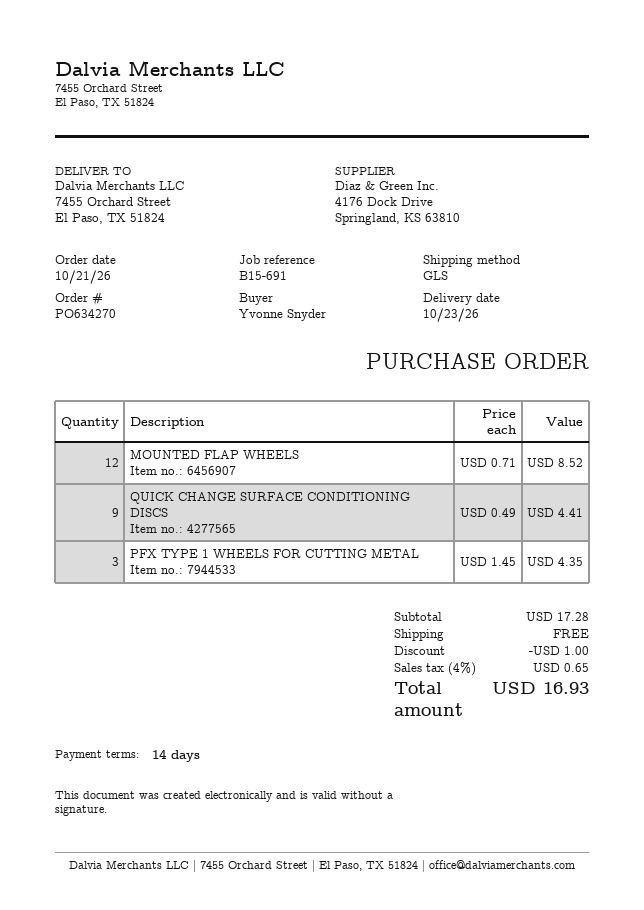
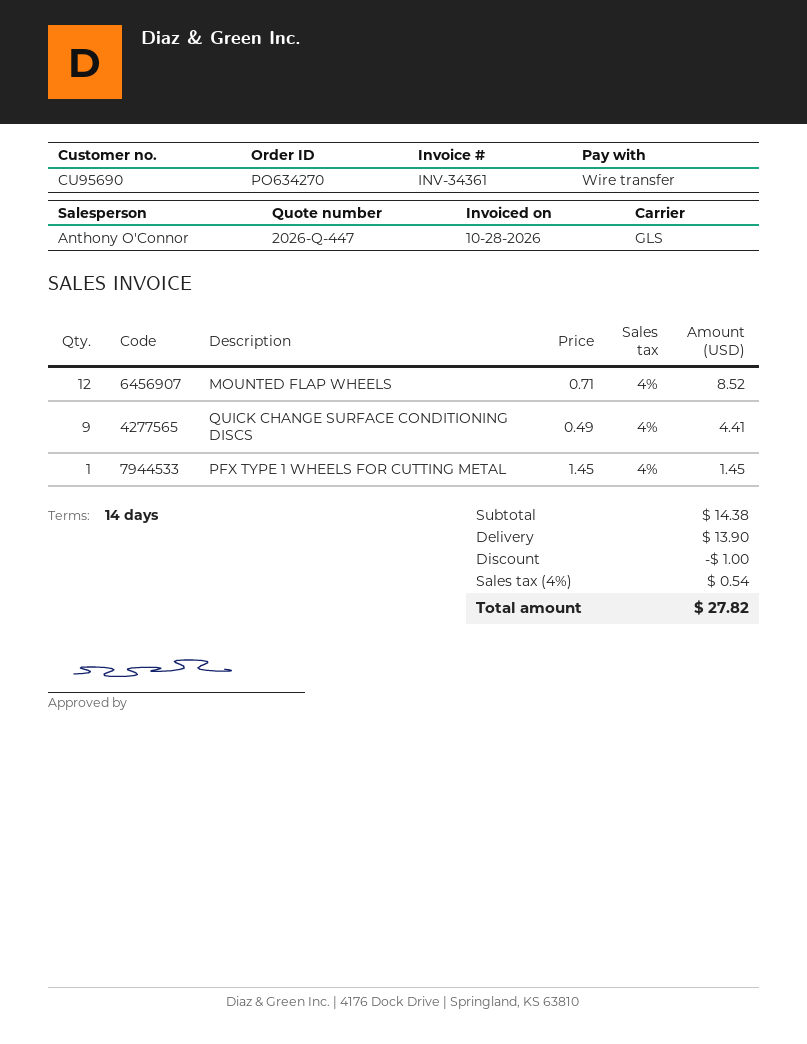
PFX TYPE 1 WHEELS FOR CUTTING METAL: 3 x 1.45 = 4.35 -> 1 x 1.45 = 1.45
subtotal: 17.28 -> 14.38
shipping: 0.00 -> 13.90
tax: 4% = 0.65 -> 4% = 0.54
total: 16.93 -> 27.82

